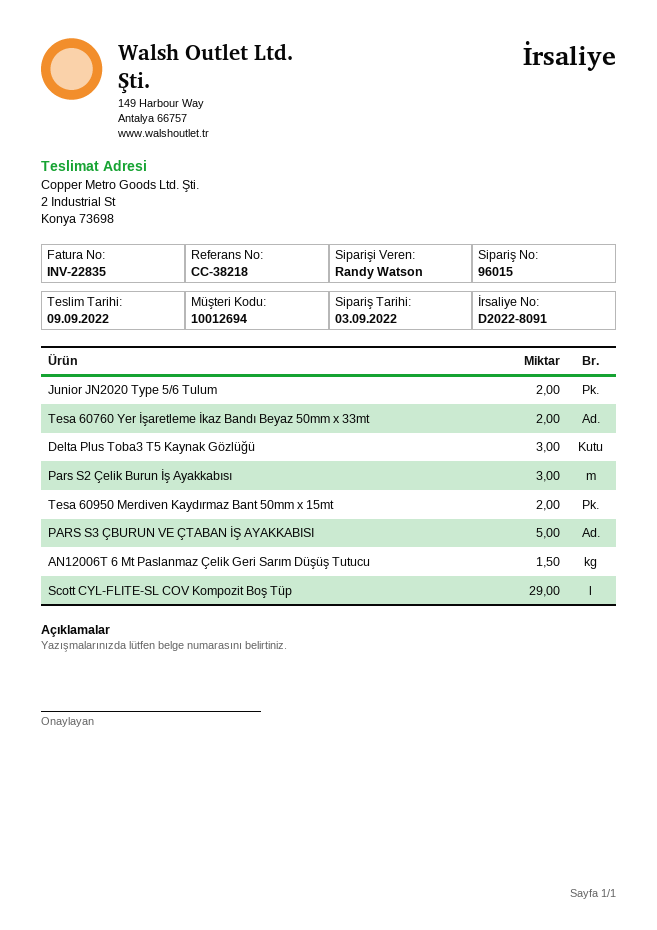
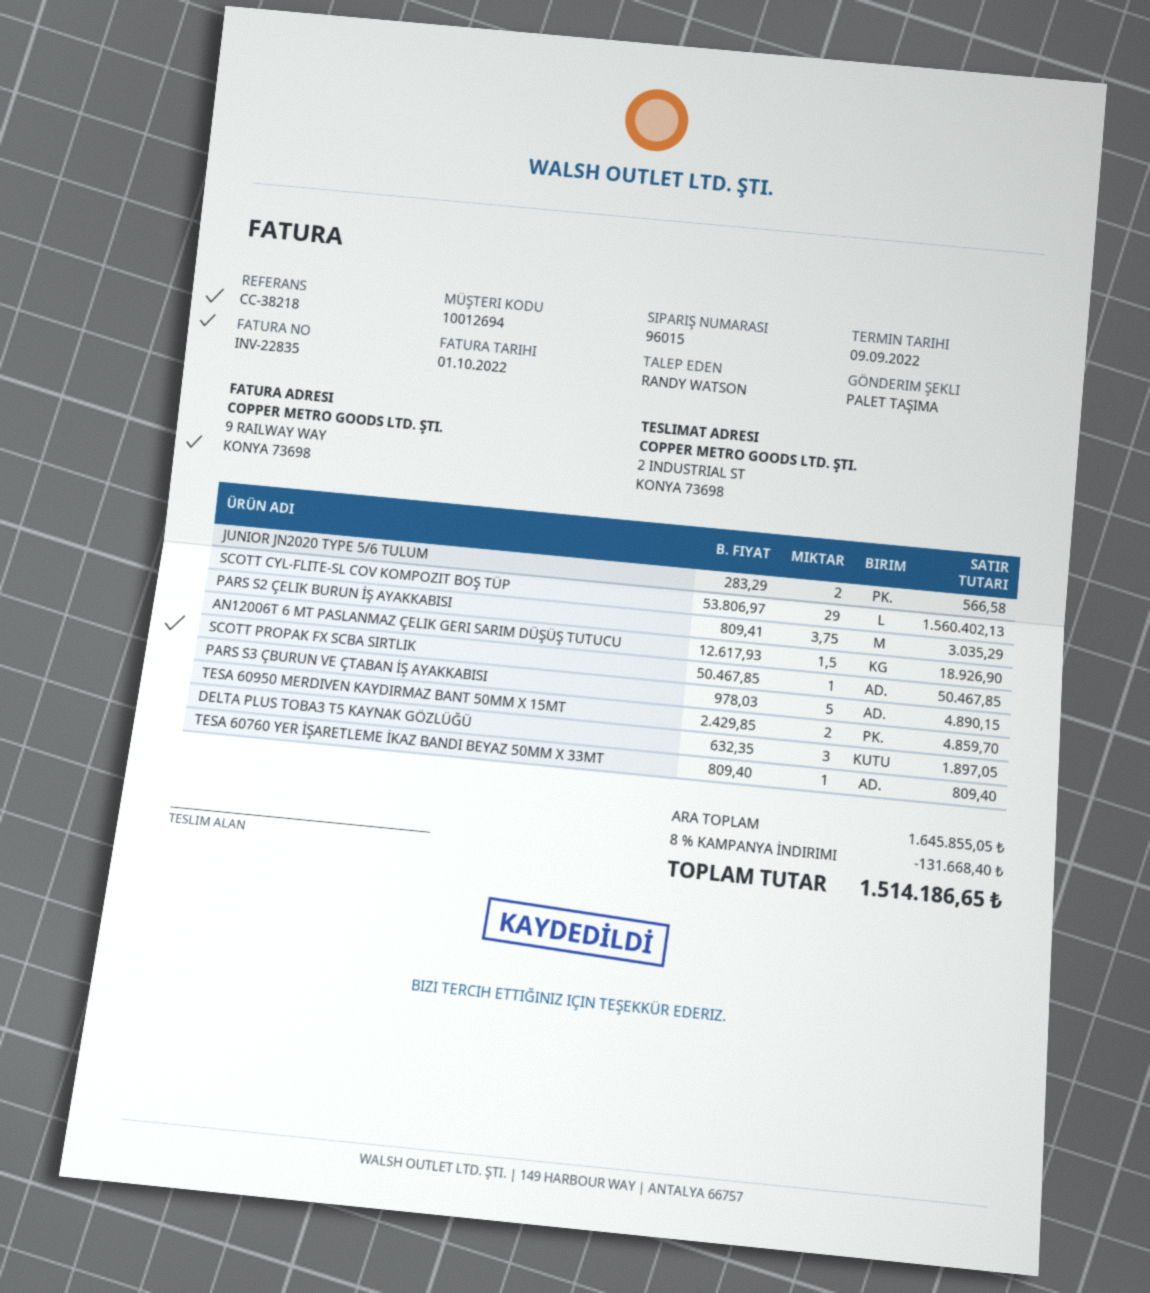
Tesa 60760 Yer İşaretleme İkaz Bandı Beyaz 50mm x 33mt: 2 -> 1
Pars S2 Çelik Burun İş Ayakkabısı: 3 -> 3.75
SCOTT PROPAK FX SCBA SIRTLIK: none -> 1

